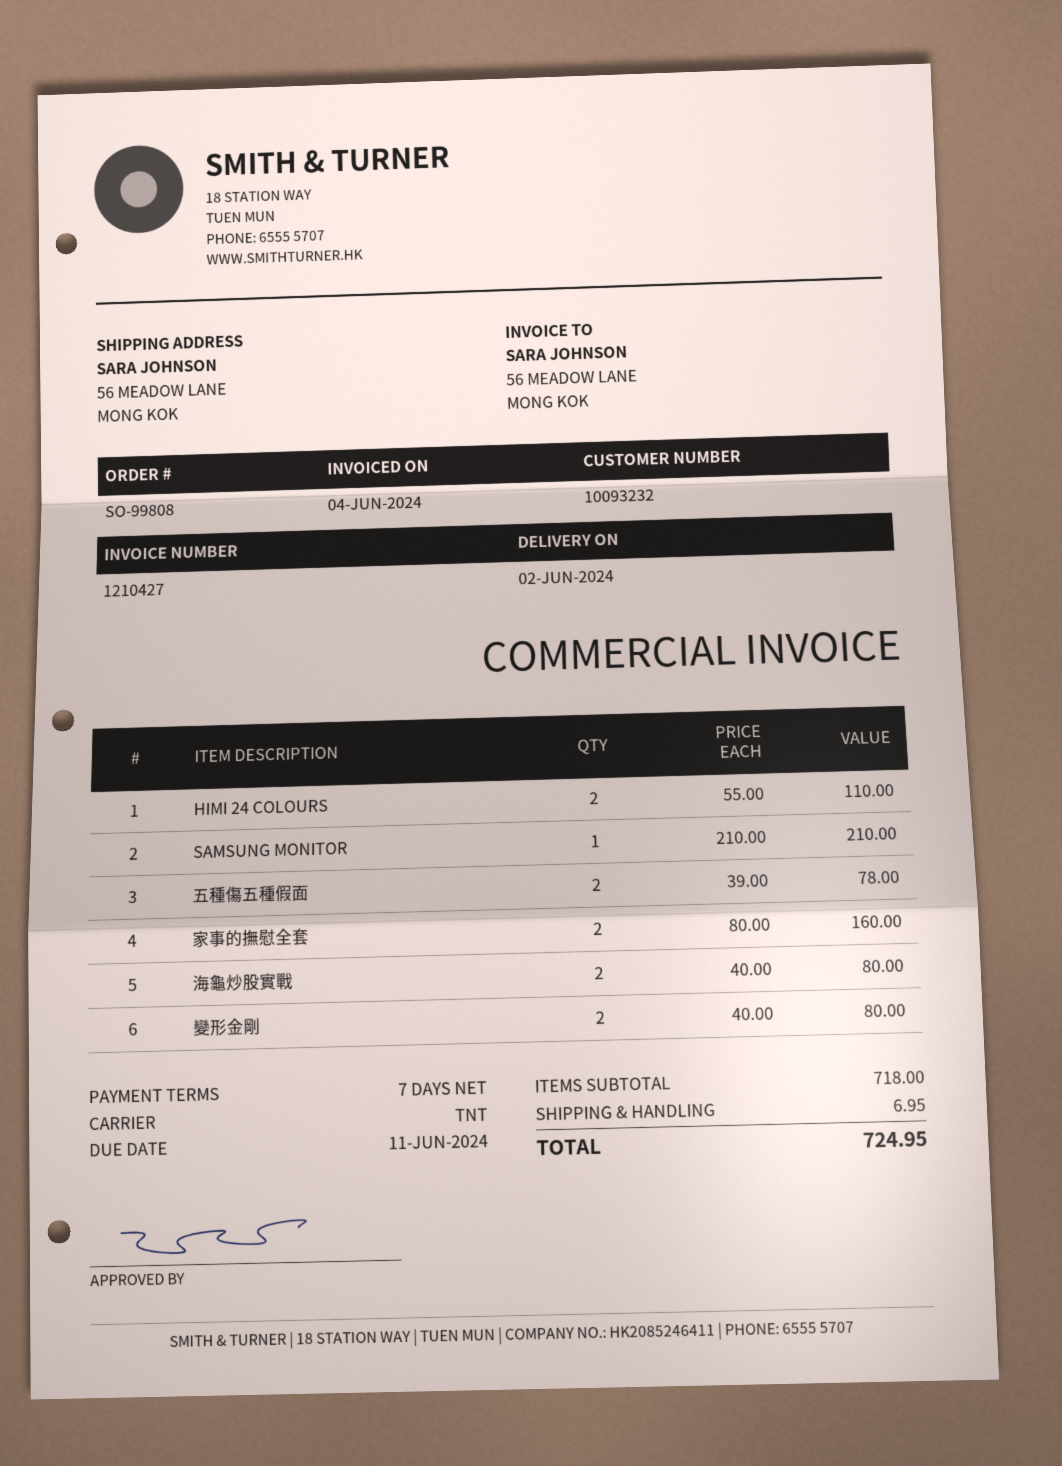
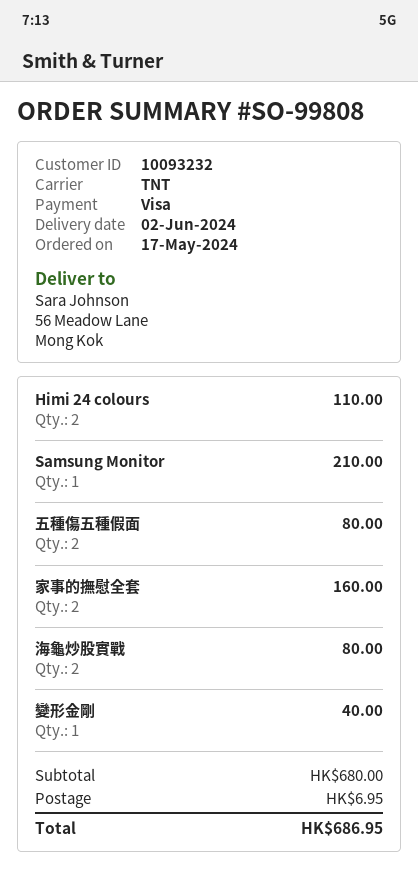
五種傷五種假面: 2 for 78.00 -> 2 for 80.00
變形金剛: 2 for 80.00 -> 1 for 40.00
subtotal: 718.00 -> 680.00
total: 724.95 -> 686.95

